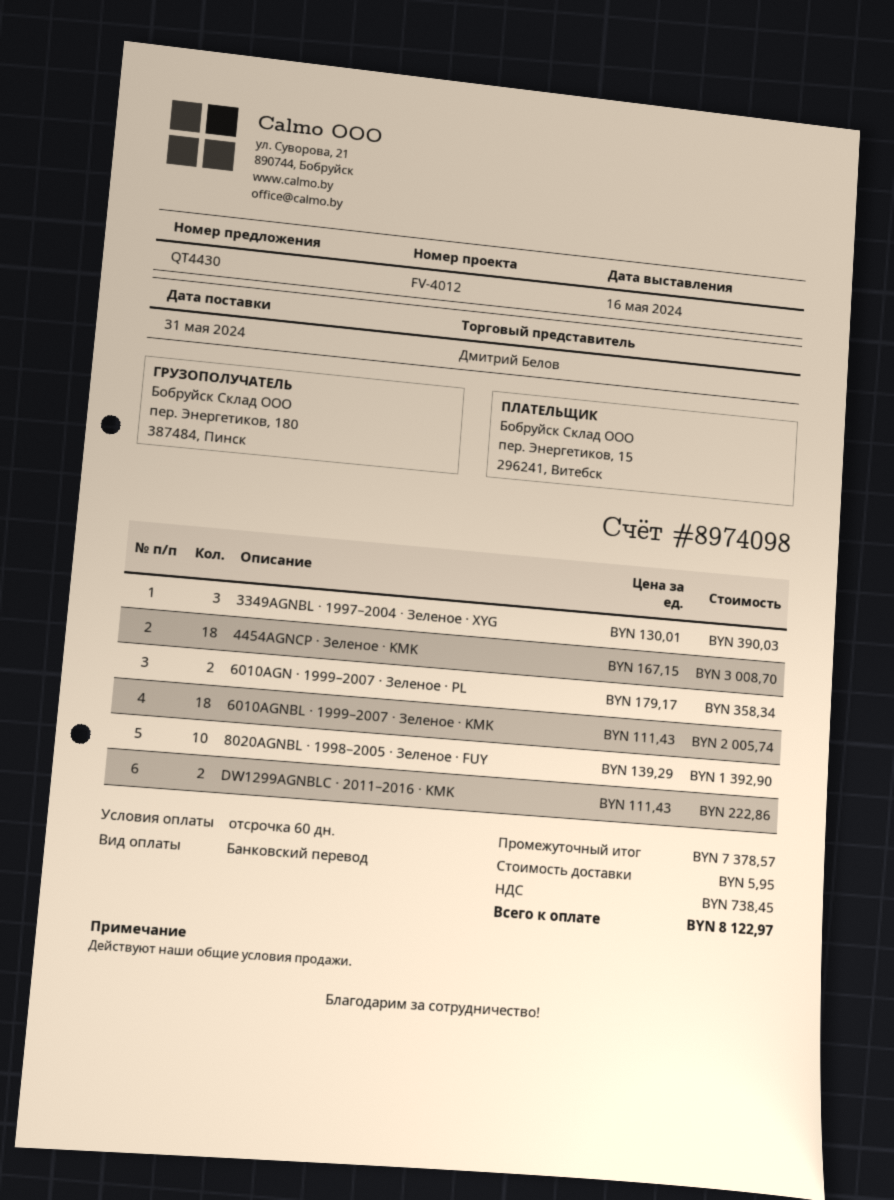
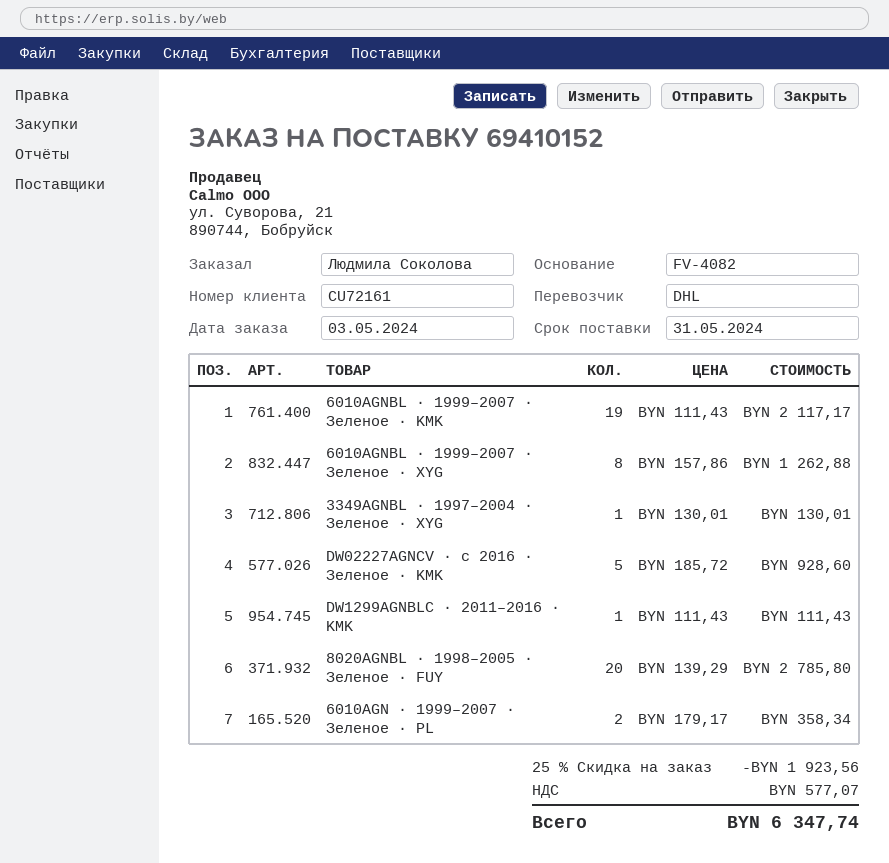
reference: FV-4012 -> FV-4082
3349AGNBL · 1997–2004 · Зеленое · XYG: 3 x 130.01 = 390.03 -> 1 x 130.01 = 130.01
4454AGNCP · Зеленое · KMK: 18 x 167.15 = 3008.70 -> none
6010AGNBL · 1999–2007 · Зеленое · KMK: 18 x 111.43 = 2005.74 -> 19 x 111.43 = 2117.17
8020AGNBL · 1998–2005 · Зеленое · FUY: 10 x 139.29 = 1392.90 -> 20 x 139.29 = 2785.80
DW1299AGNBLC · 2011–2016 · KMK: 2 x 111.43 = 222.86 -> 1 x 111.43 = 111.43
6010AGNBL · 1999–2007 · Зеленое · XYG: none -> 8 x 157.86 = 1262.88
DW02227AGNCV · с 2016 · Зеленое · KMK: none -> 5 x 185.72 = 928.60
discount: none -> 25% = 1923.56
shipping: 5.95 -> none
tax: 738.45 -> 577.07
total: 8122.97 -> 6347.74

